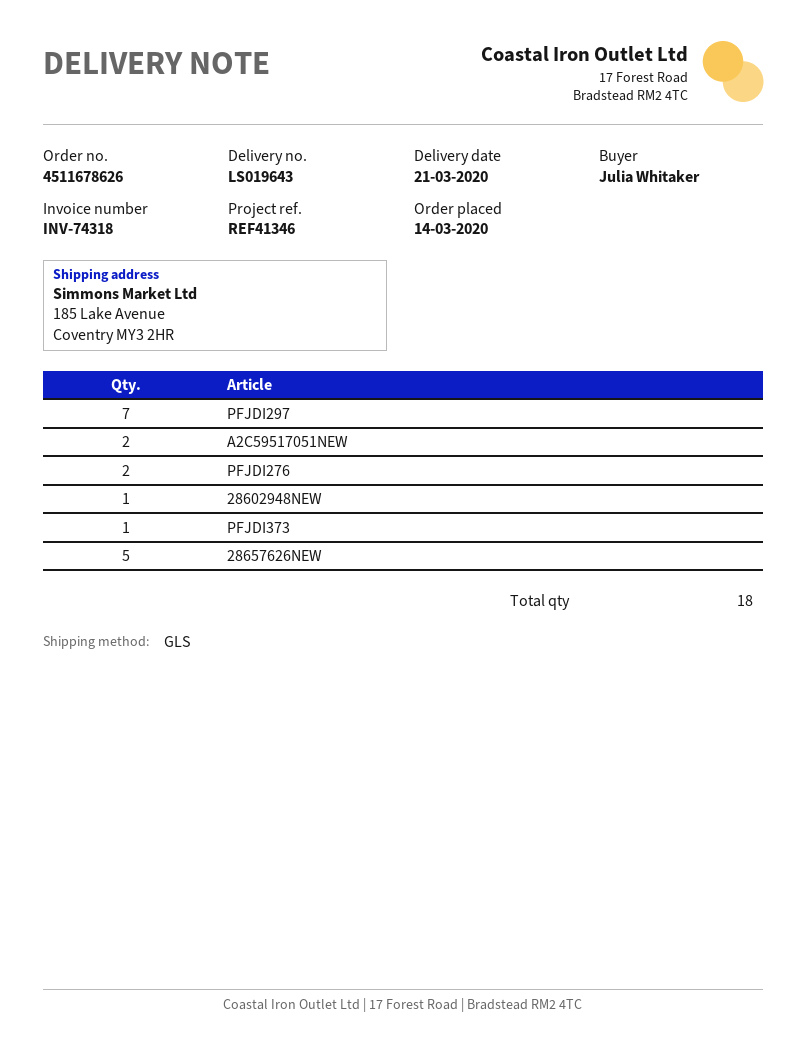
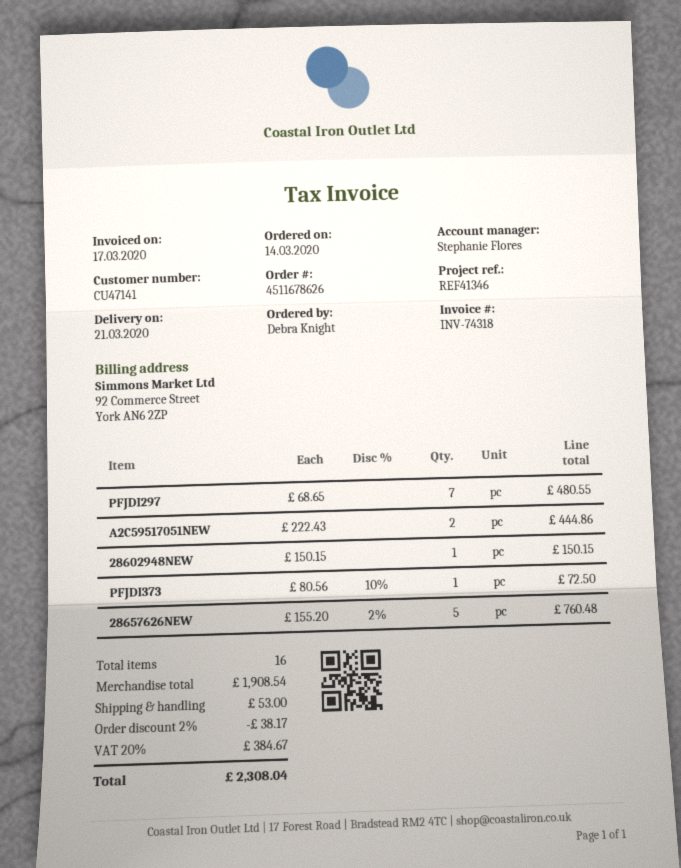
ordered by: Julia Whitaker -> Debra Knight
PFJDI276: 2 -> none
total quantity: 18 -> 16

